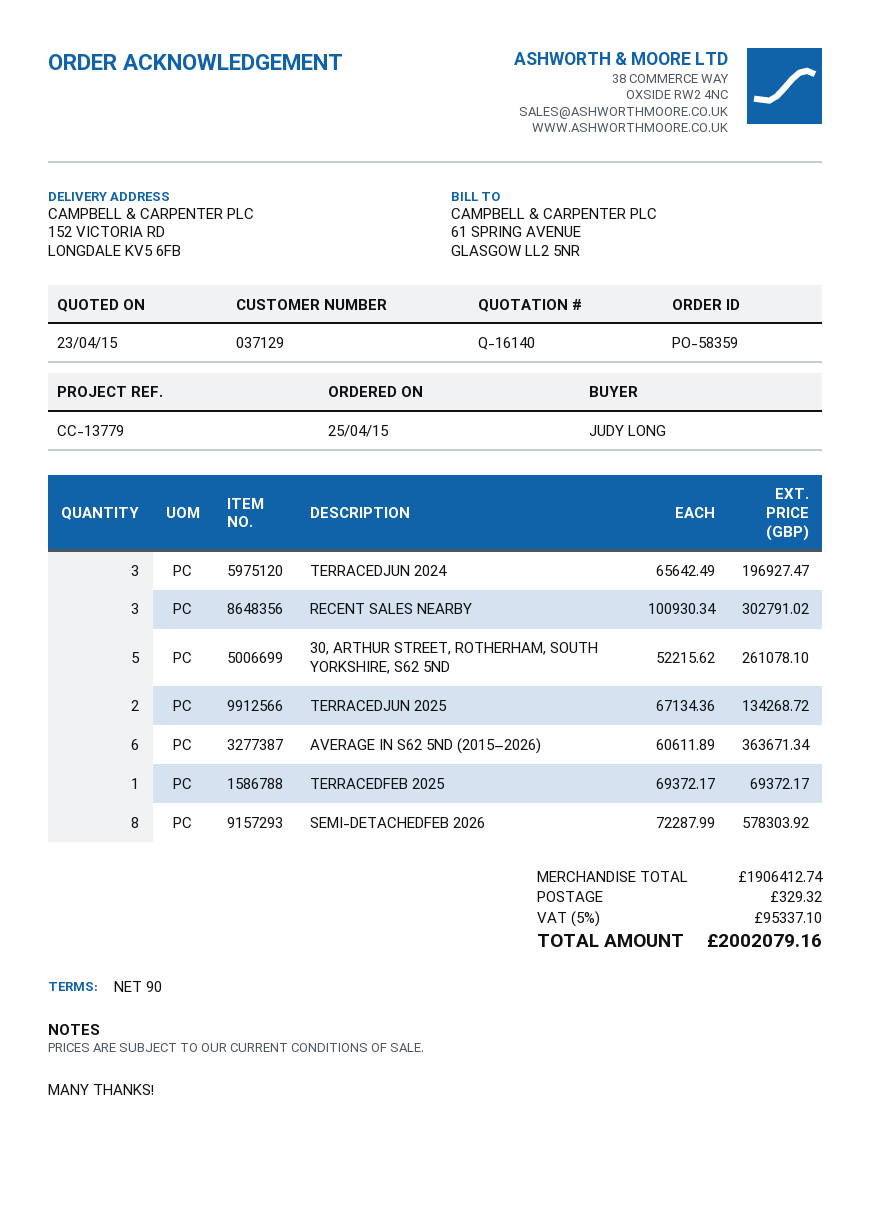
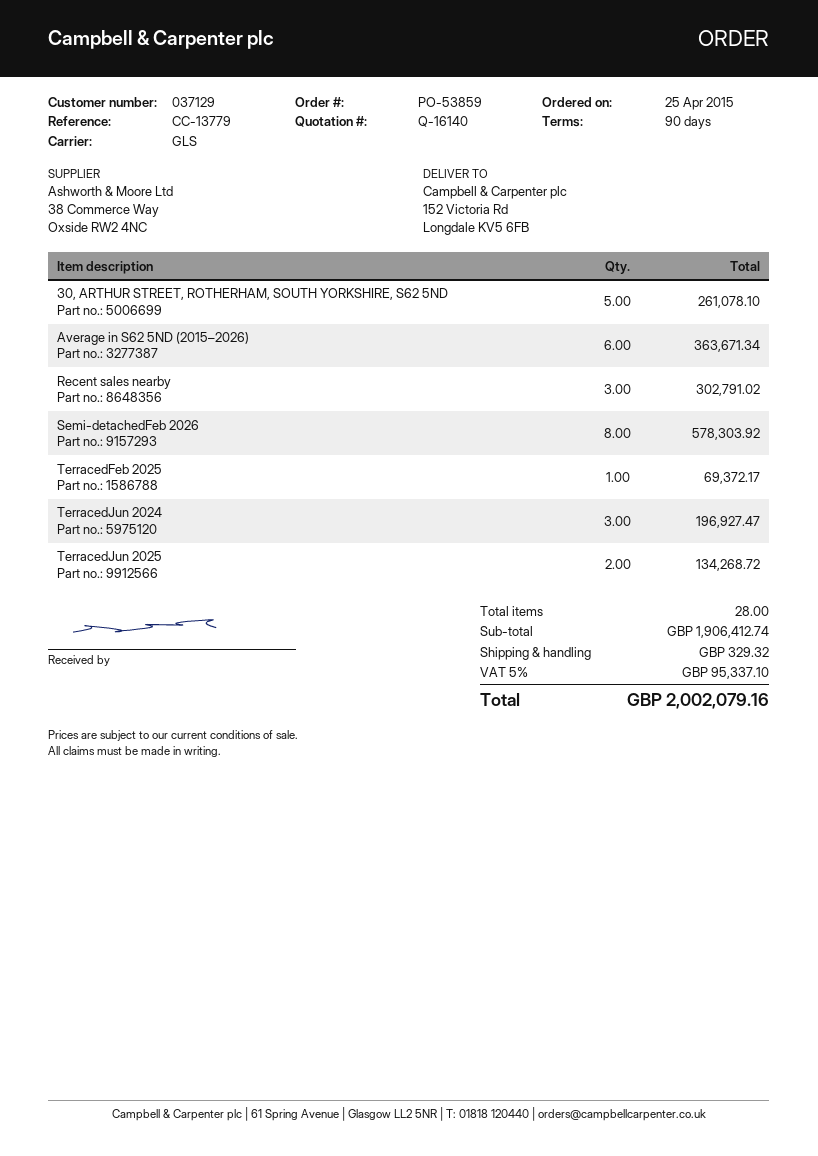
order number: PO-58359 -> PO-53859

